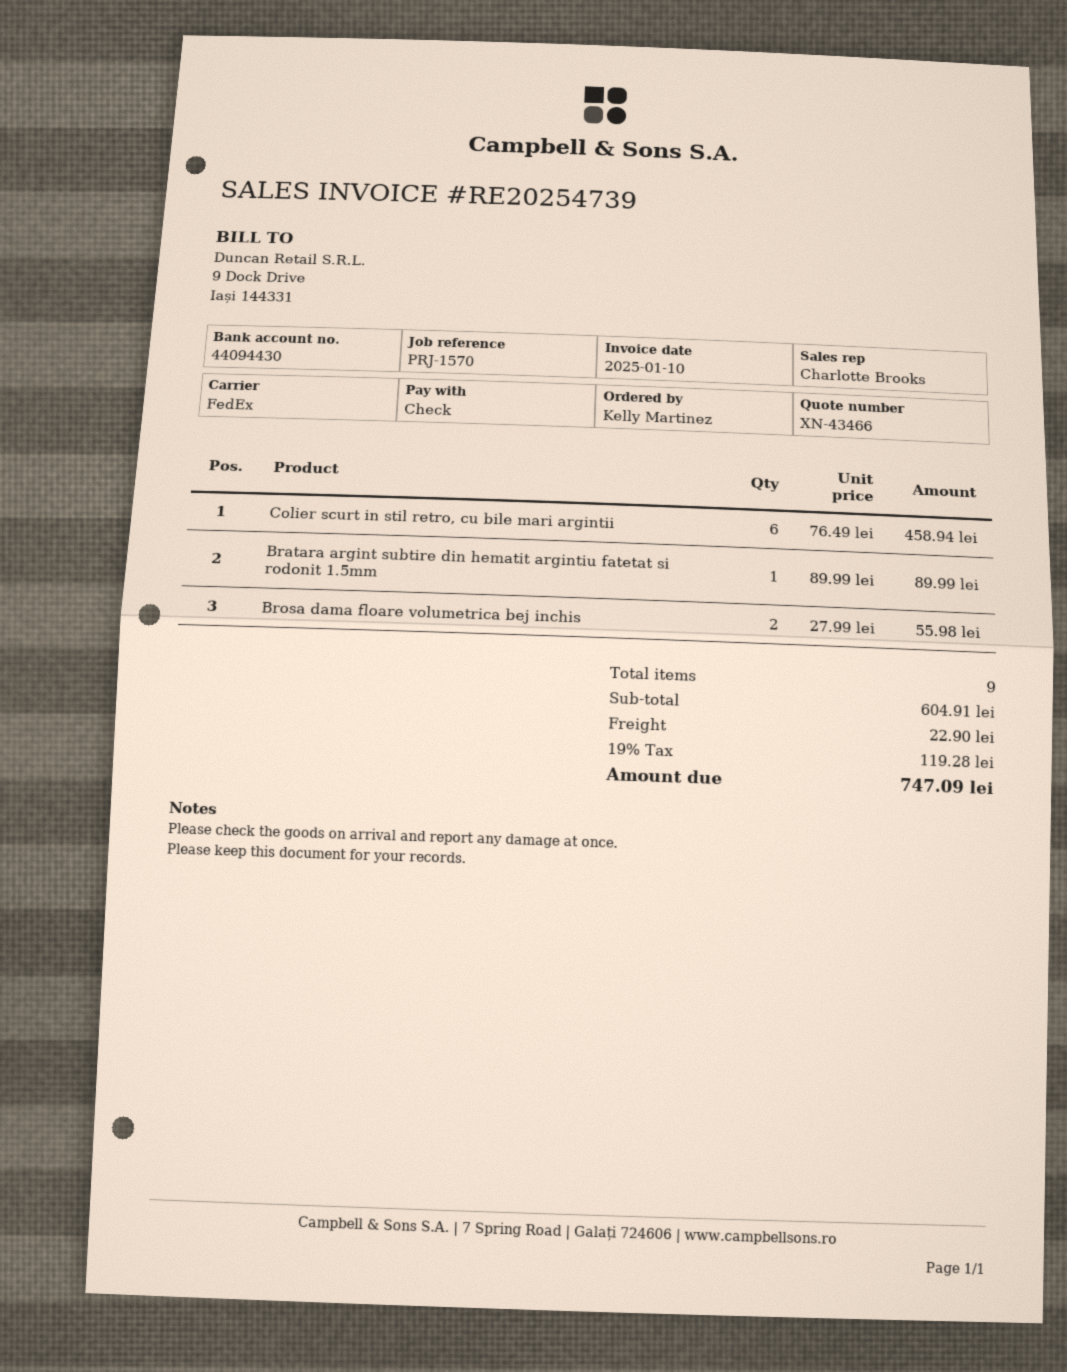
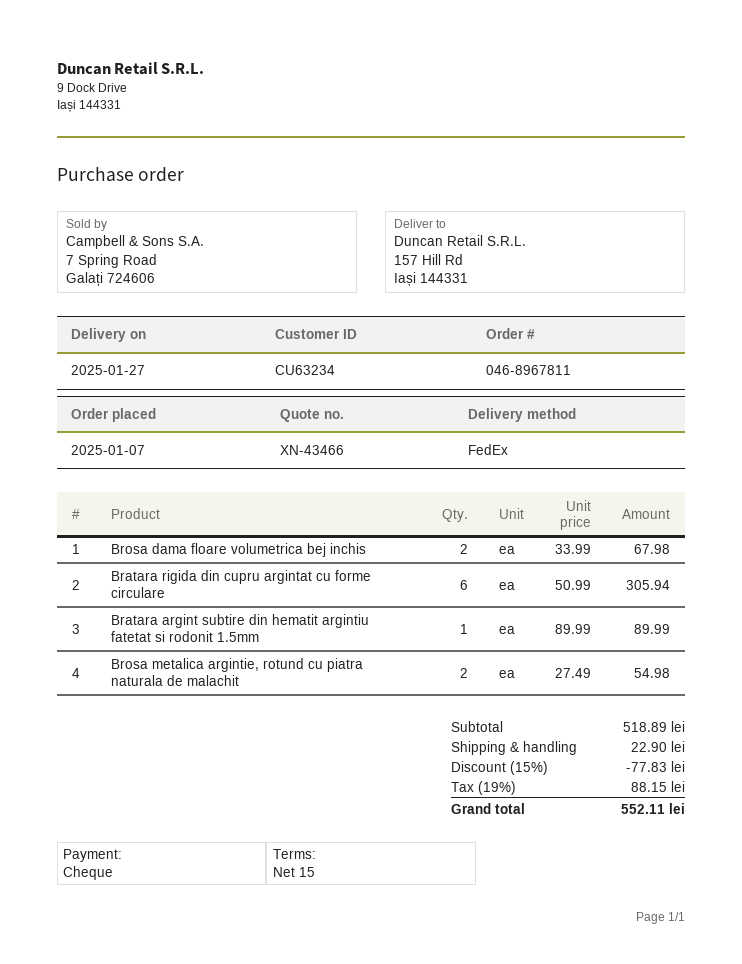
Colier scurt in stil retro, cu bile mari argintii: 6 x 76.49 = 458.94 -> none
Brosa dama floare volumetrica bej inchis: 2 x 27.99 = 55.98 -> 2 x 33.99 = 67.98
Bratara rigida din cupru argintat cu forme circulare: none -> 6 x 50.99 = 305.94
Brosa metalica argintie, rotund cu piatra naturala de malachit: none -> 2 x 27.49 = 54.98
subtotal: 604.91 -> 518.89
discount: none -> 15% = 77.83
tax: 19% = 119.28 -> 19% = 88.15
total: 747.09 -> 552.11

